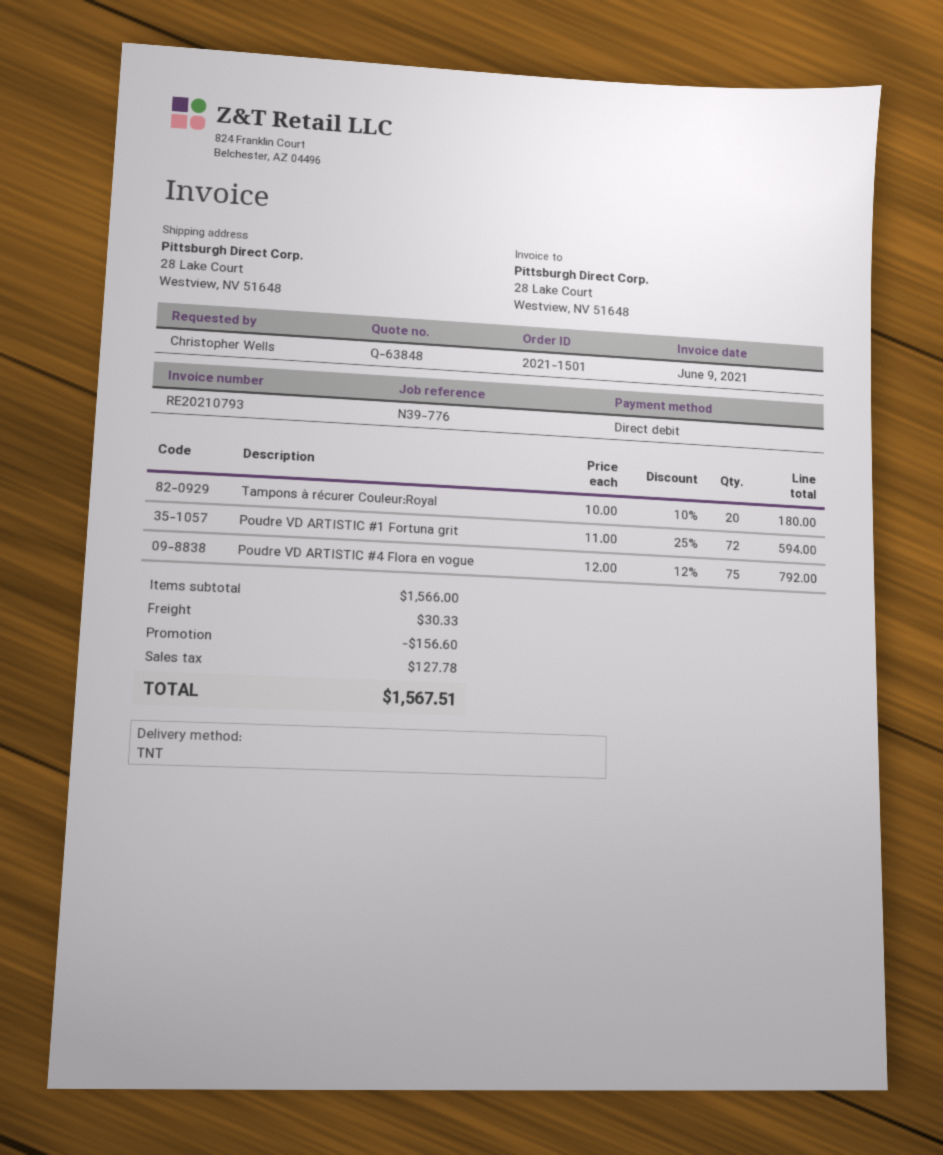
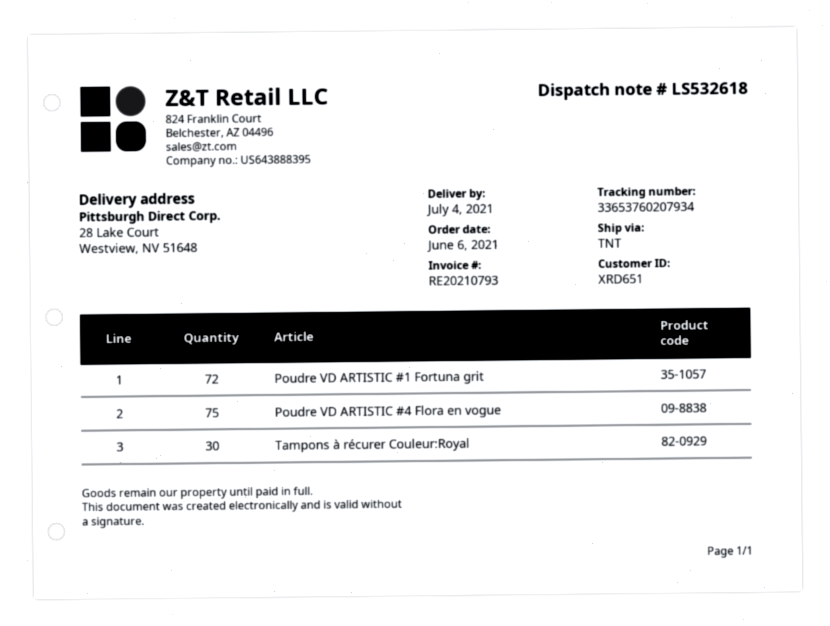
Tampons à récurer Couleur:Royal: 20 -> 30

